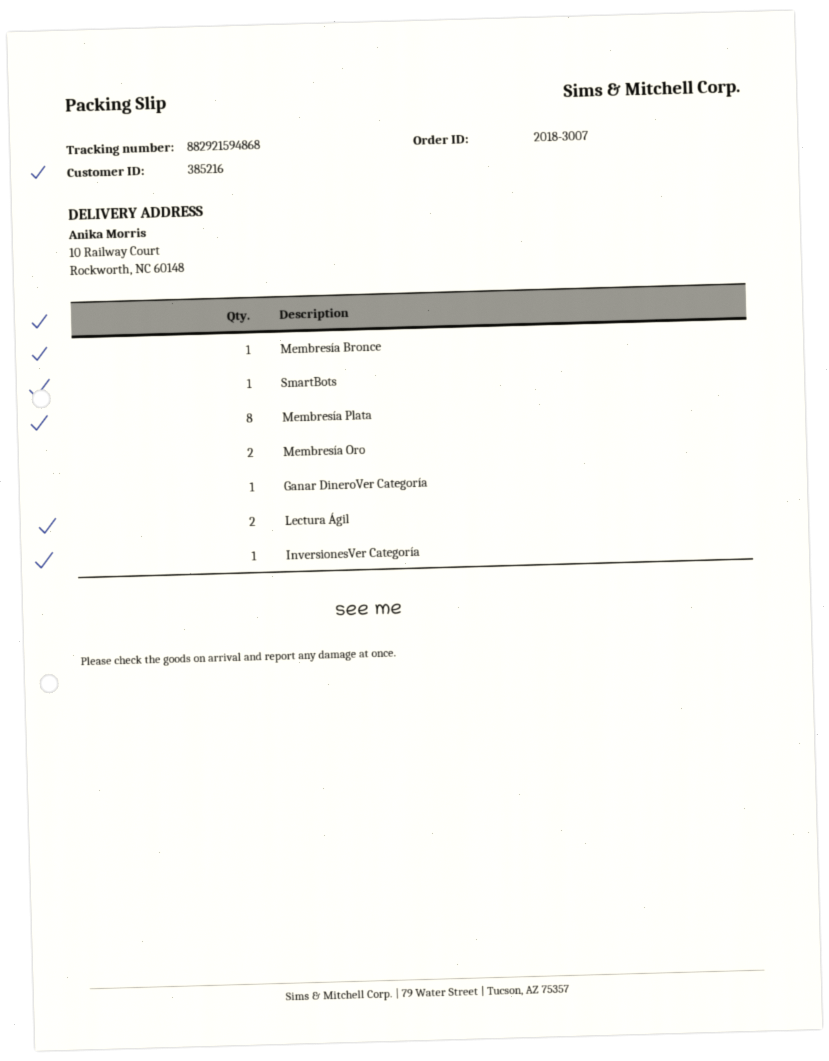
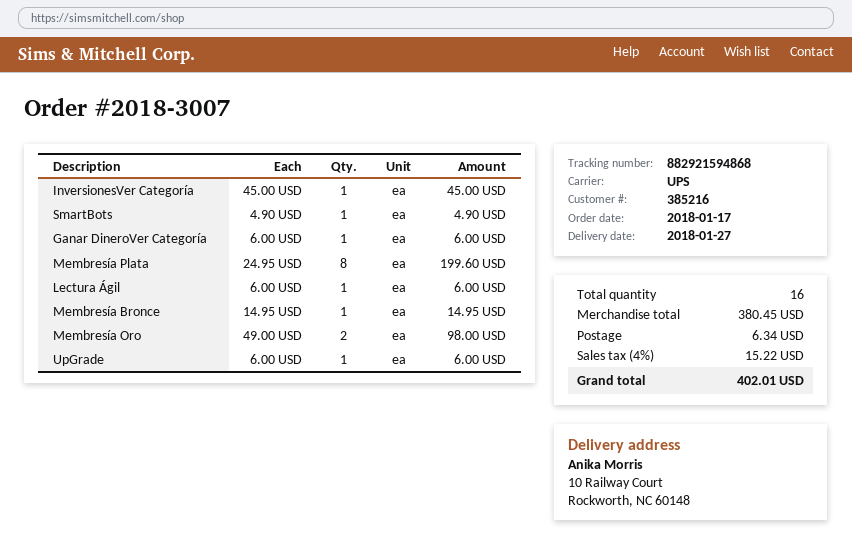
Lectura Ágil: 2 -> 1
UpGrade: none -> 1

